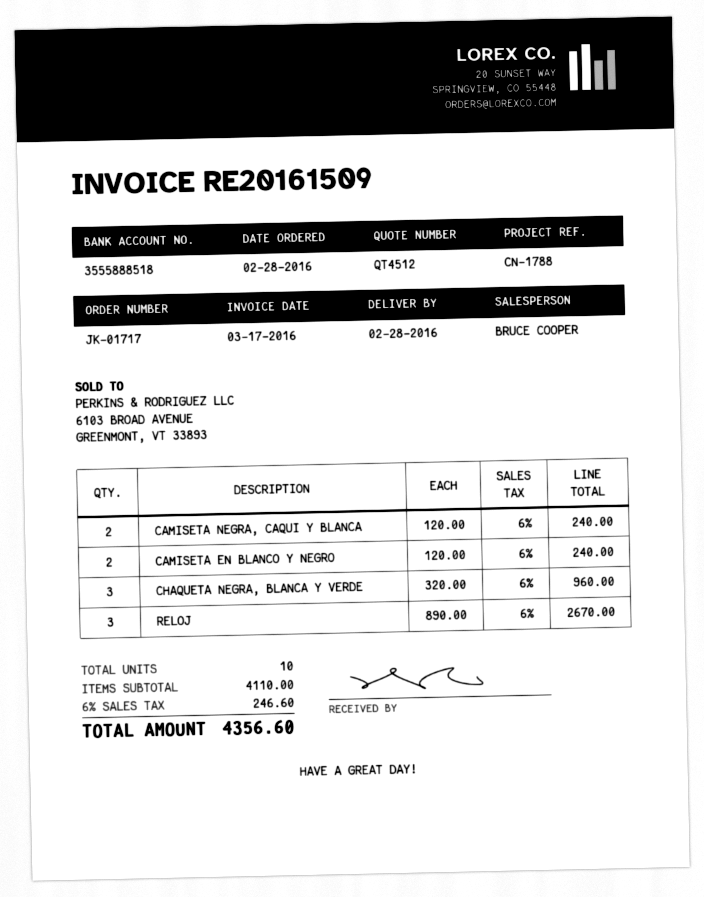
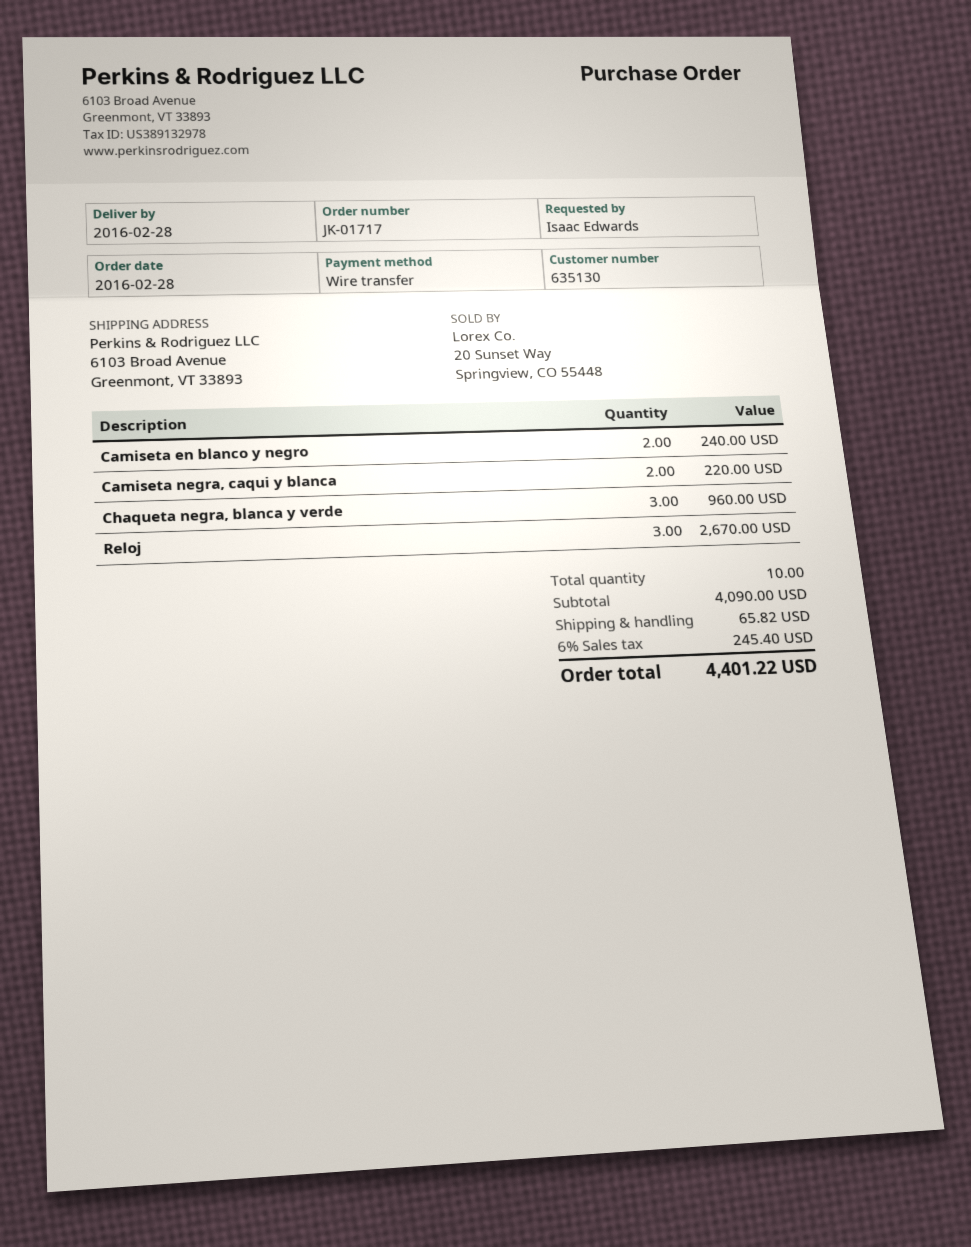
CAMISETA NEGRA, CAQUI Y BLANCA: 2 for 240.00 -> 2 for 220.00
subtotal: 4110.00 -> 4090.00
shipping: none -> 65.82
tax: 6% = 246.60 -> 6% = 245.40
total: 4356.60 -> 4401.22

